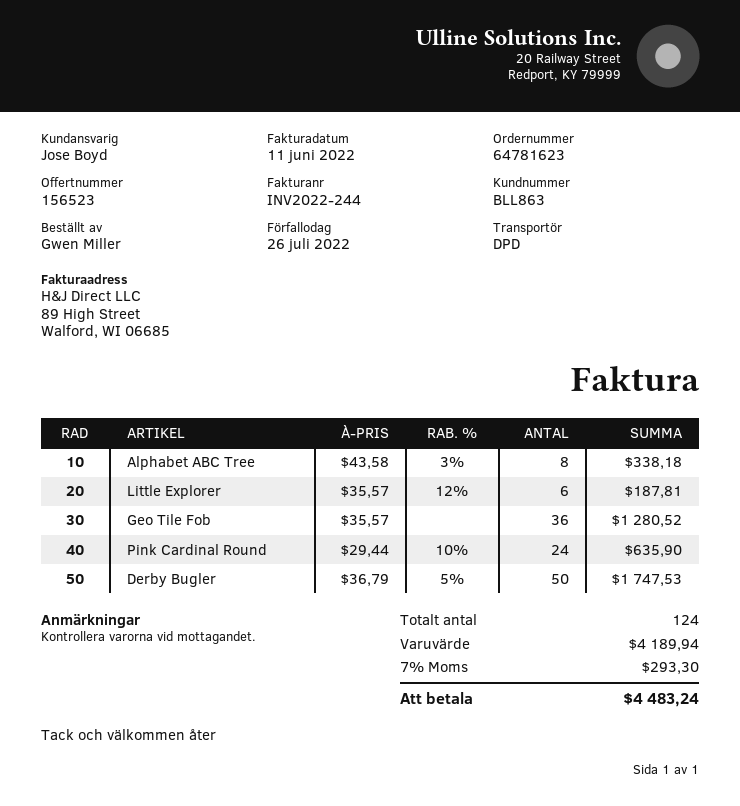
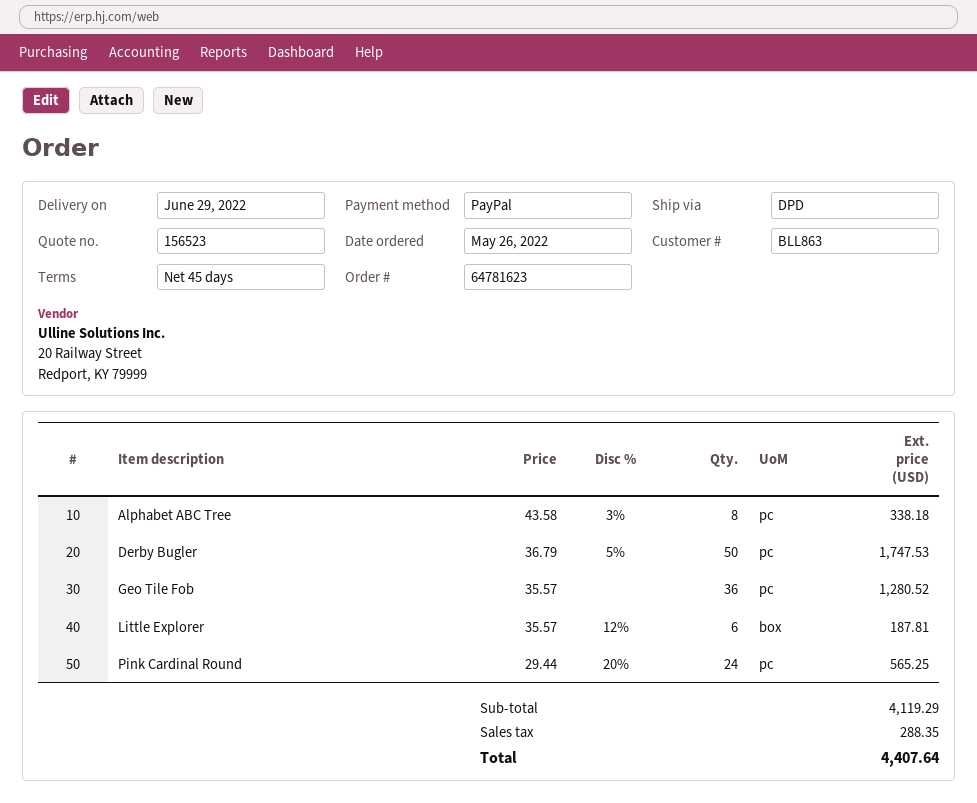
Pink Cardinal Round: 24 x 29.44 - 10% = 635.90 -> 24 x 29.44 - 20% = 565.25
subtotal: 4189.94 -> 4119.29
tax: 293.30 -> 288.35
total: 4483.24 -> 4407.64

